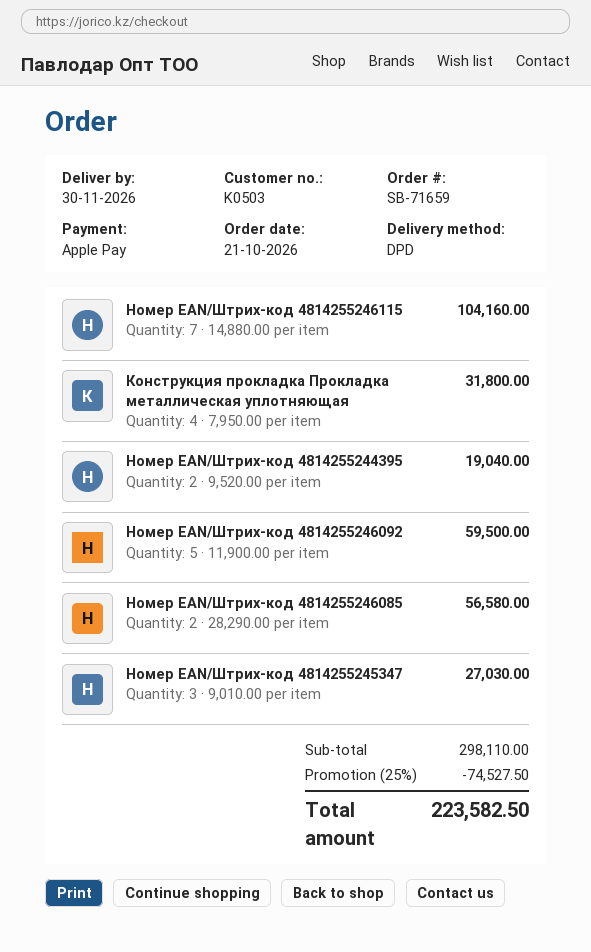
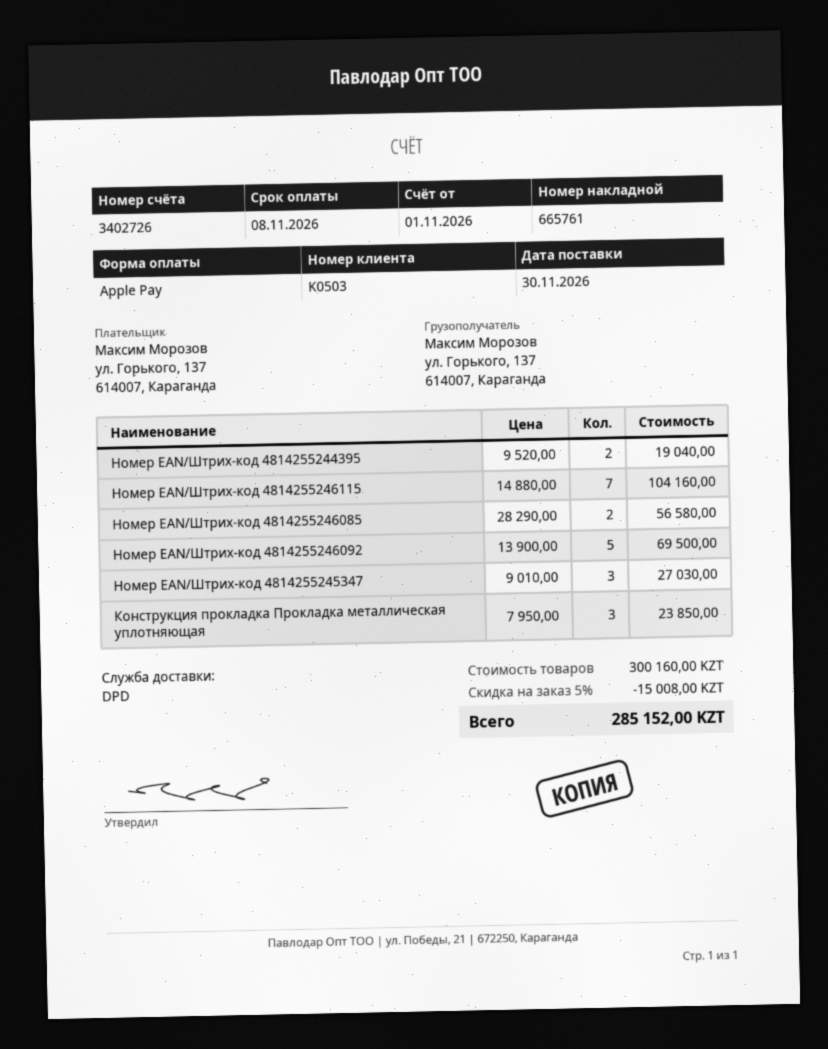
Конструкция прокладка Прокладка металлическая уплотняющая: 4 x 7950.00 = 31800.00 -> 3 x 7950.00 = 23850.00
Номер EAN/Штрих-код 4814255246092: 5 x 11900.00 = 59500.00 -> 5 x 13900.00 = 69500.00
subtotal: 298110.00 -> 300160.00
discount: 25% = 74527.50 -> 5% = 15008.00
total: 223582.50 -> 285152.00

